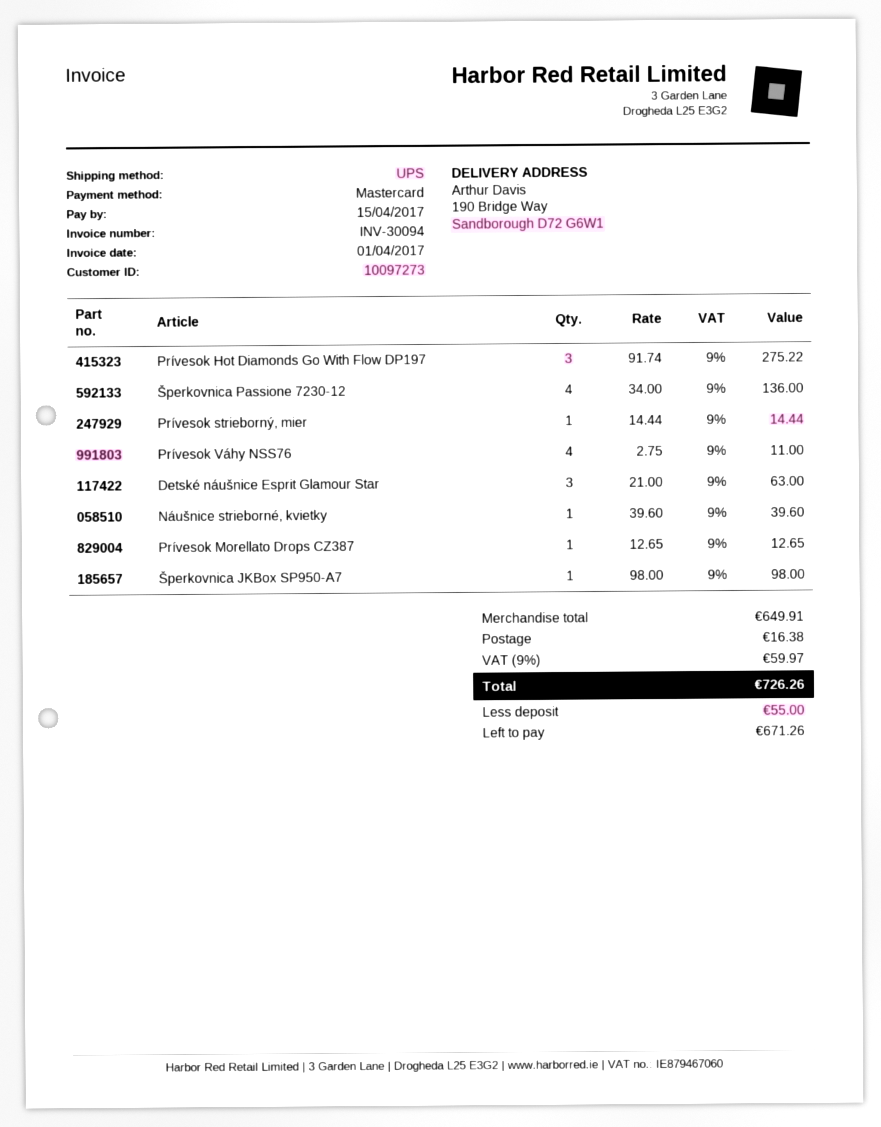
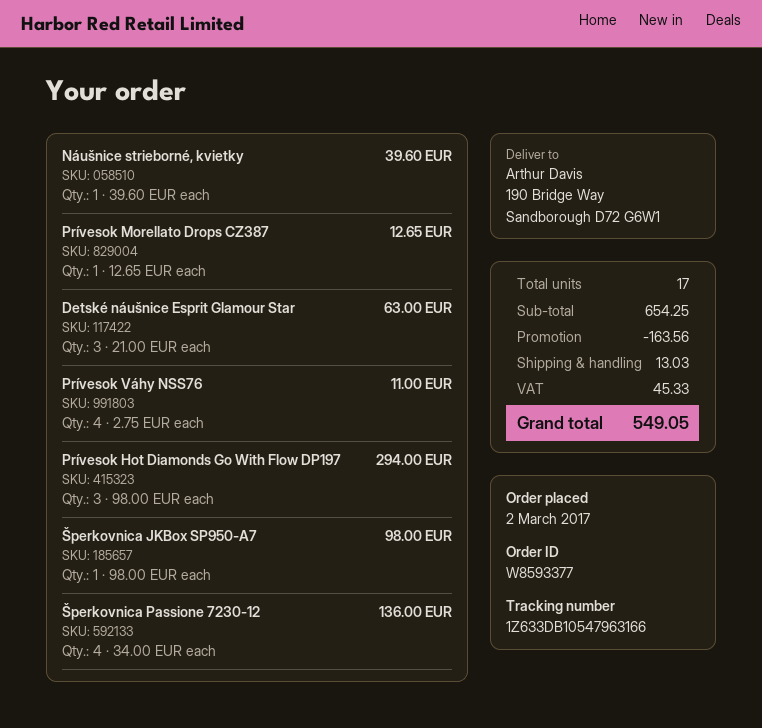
Prívesok Hot Diamonds Go With Flow DP197: 3 x 91.74 = 275.22 -> 3 x 98.00 = 294.00
Prívesok strieborný, mier: 1 x 14.44 = 14.44 -> none
subtotal: 649.91 -> 654.25
discount: none -> 163.56
shipping: 16.38 -> 13.03
tax: 59.97 -> 45.33
total: 726.26 -> 549.05

